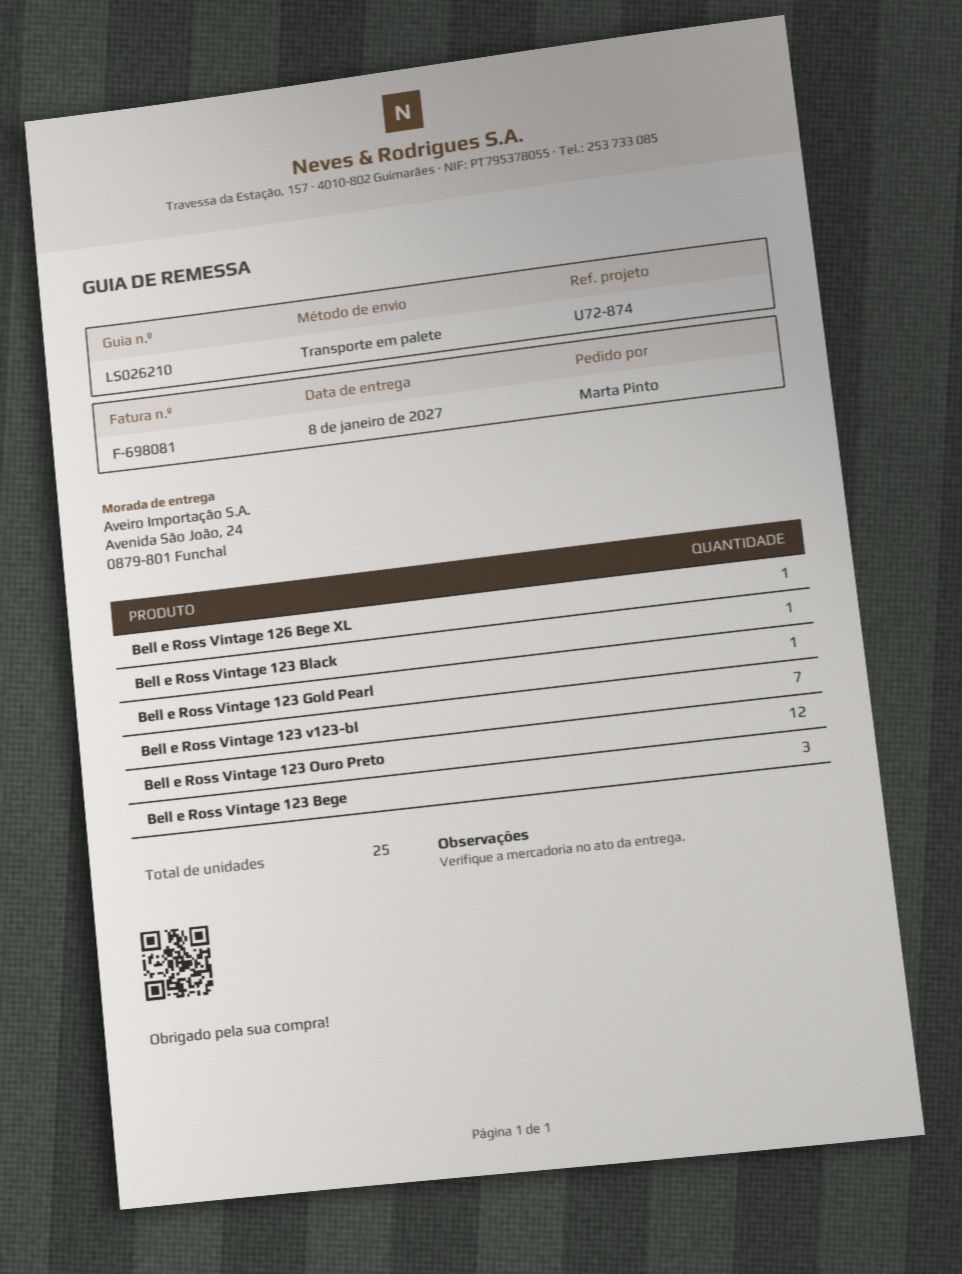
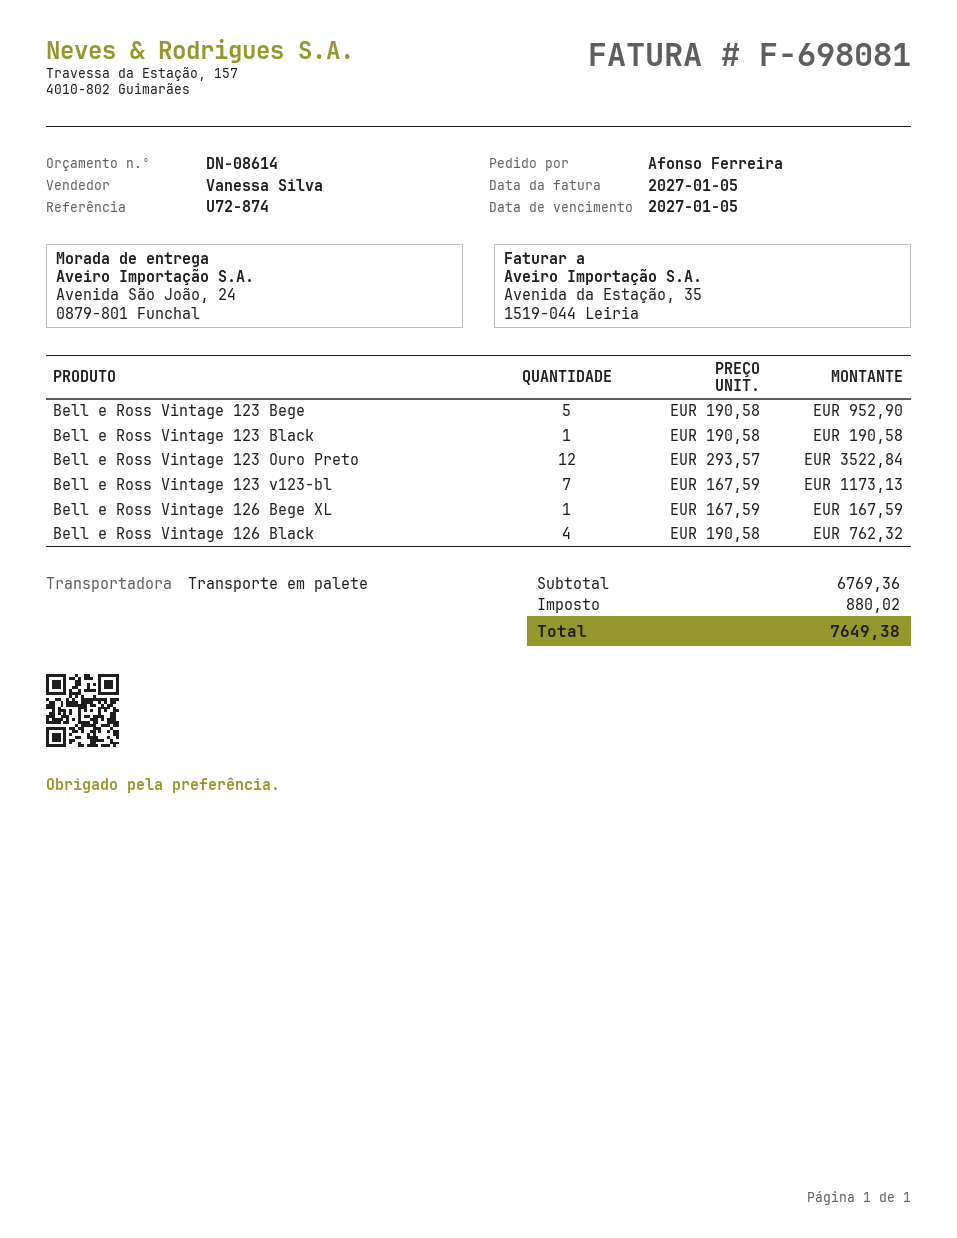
ordered by: Marta Pinto -> Afonso Ferreira
Bell e Ross Vintage 123 Gold Pearl: 1 -> none
Bell e Ross Vintage 123 Bege: 3 -> 5
Bell e Ross Vintage 126 Black: none -> 4

